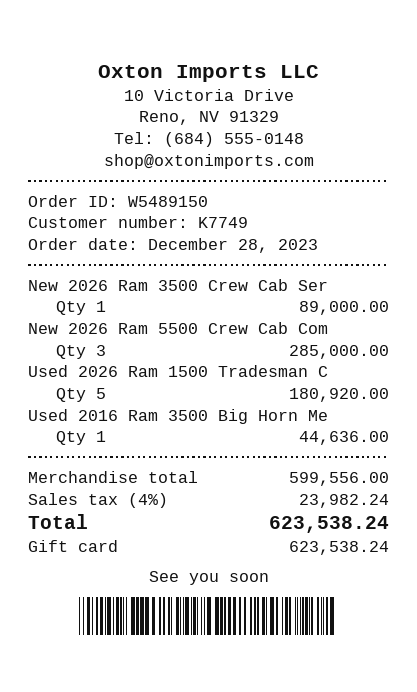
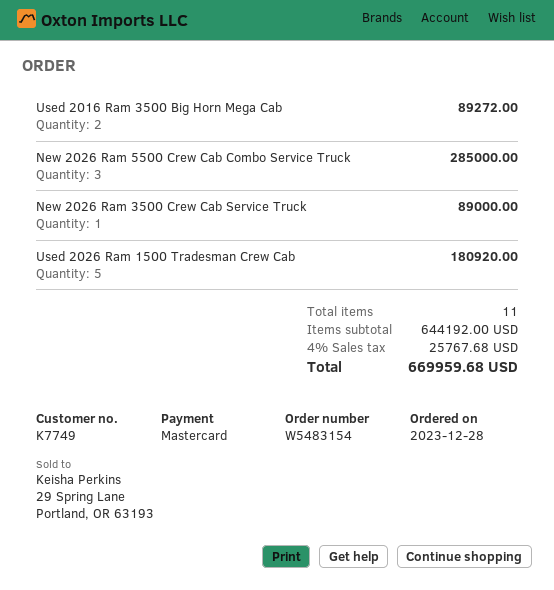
order number: W5489150 -> W5483154
payment method: gift card -> Mastercard
Used 2016 Ram 3500 Big Horn Me: 1 for 44636.00 -> 2 for 89272.00
subtotal: 599556.00 -> 644192.00
tax: 4% = 23982.24 -> 4% = 25767.68
total: 623538.24 -> 669959.68

